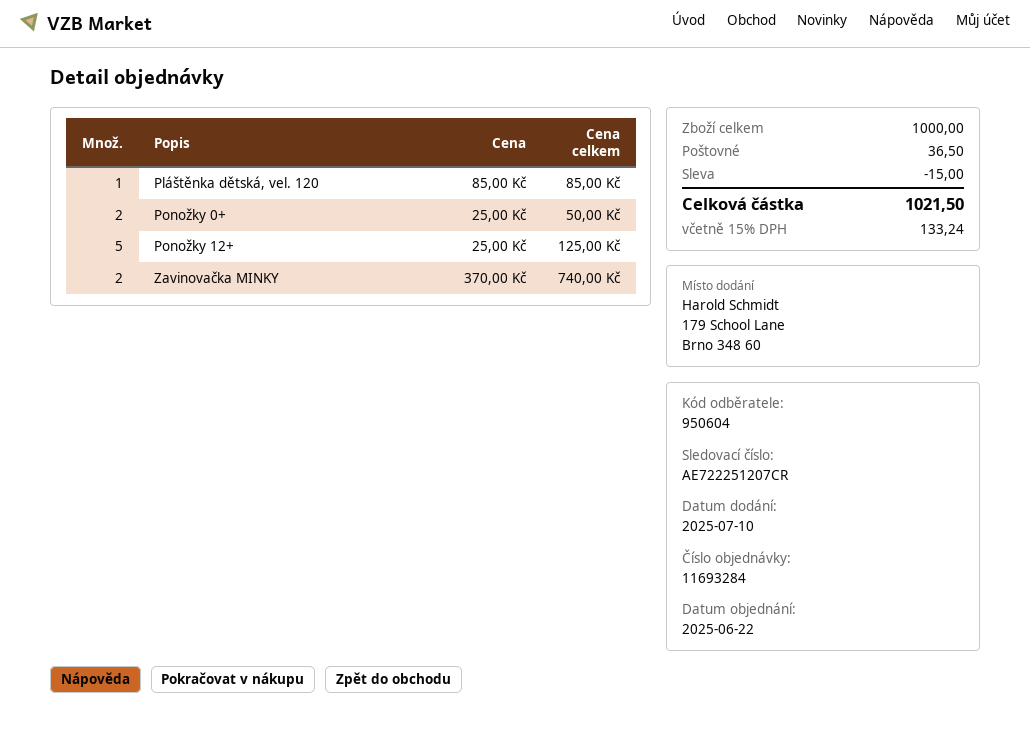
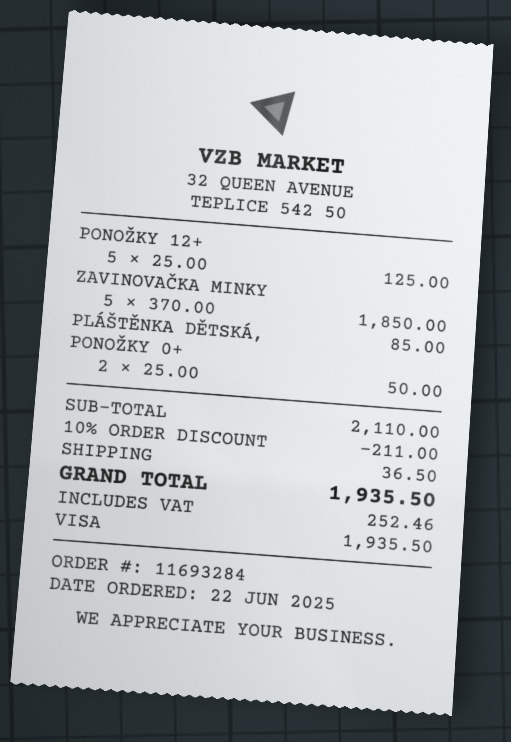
Zavinovačka MINKY: 2 x 370.00 = 740.00 -> 5 x 370.00 = 1850.00
subtotal: 1000.00 -> 2110.00
discount: 15.00 -> 211.00
tax: 133.24 -> 252.46
total: 1021.50 -> 1935.50

